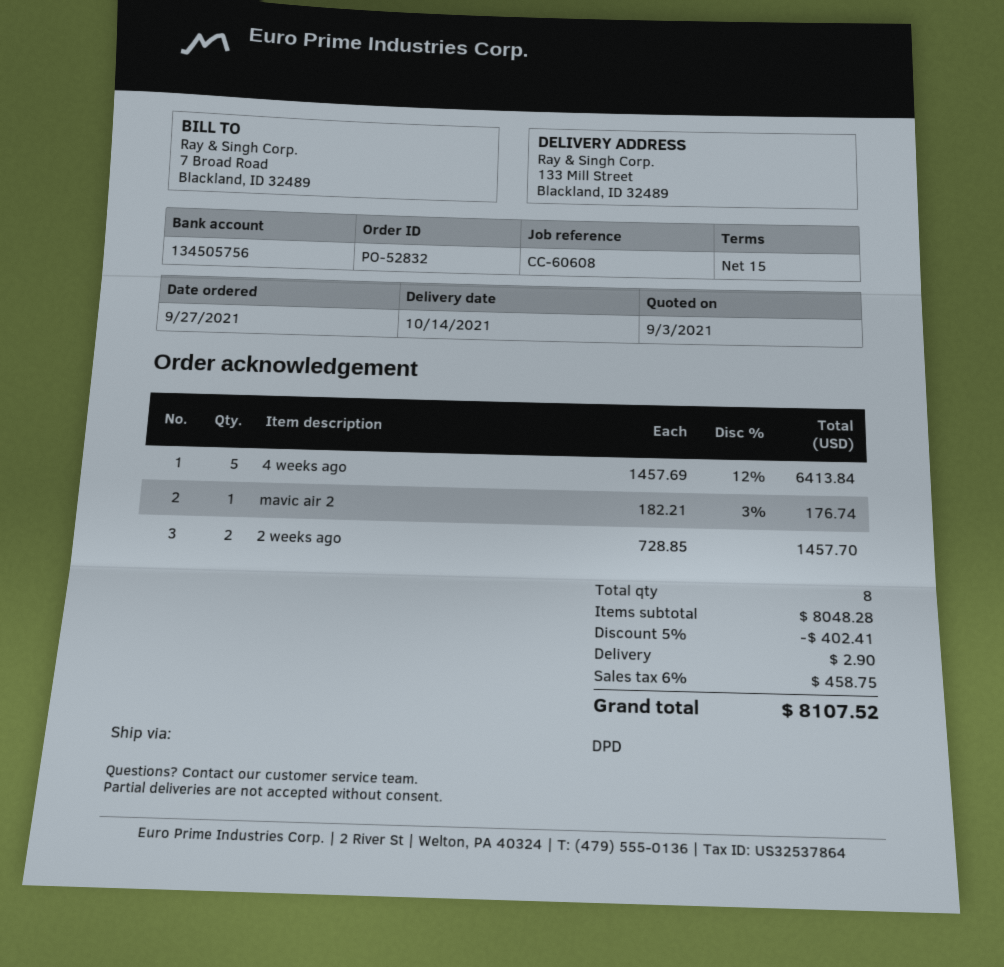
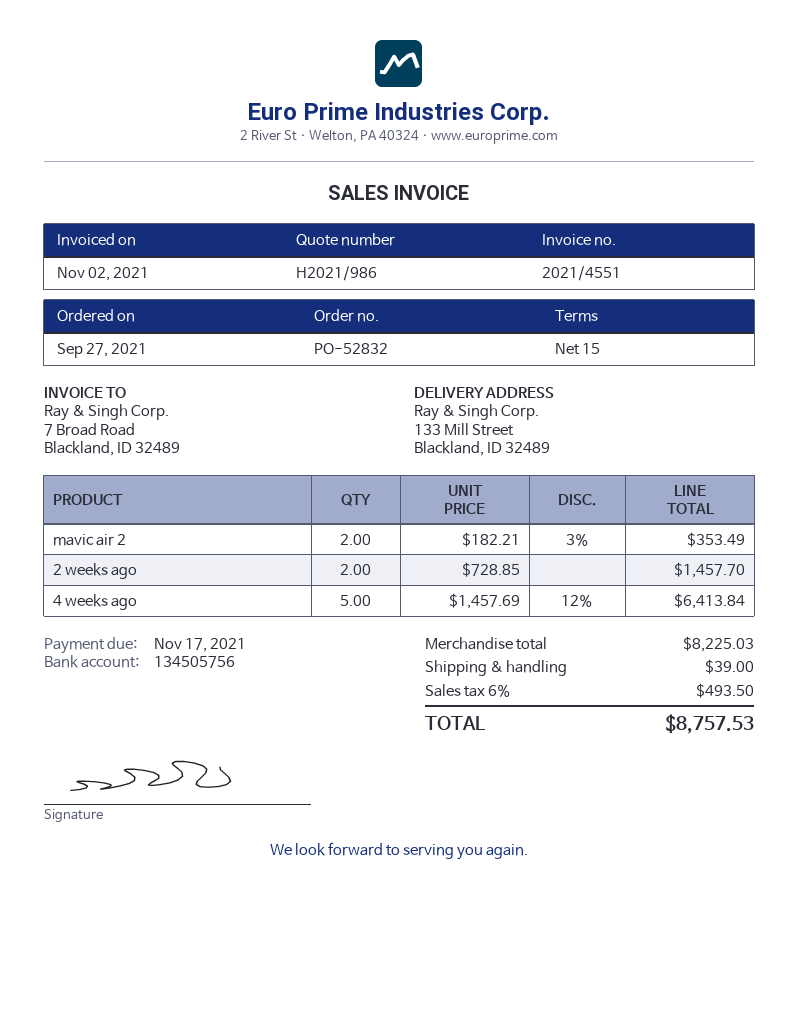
mavic air 2: 1 x 182.21 - 3% = 176.74 -> 2 x 182.21 - 3% = 353.49
subtotal: 8048.28 -> 8225.03
discount: 5% = 402.41 -> none
shipping: 2.90 -> 39.00
tax: 6% = 458.75 -> 6% = 493.50
total: 8107.52 -> 8757.53

